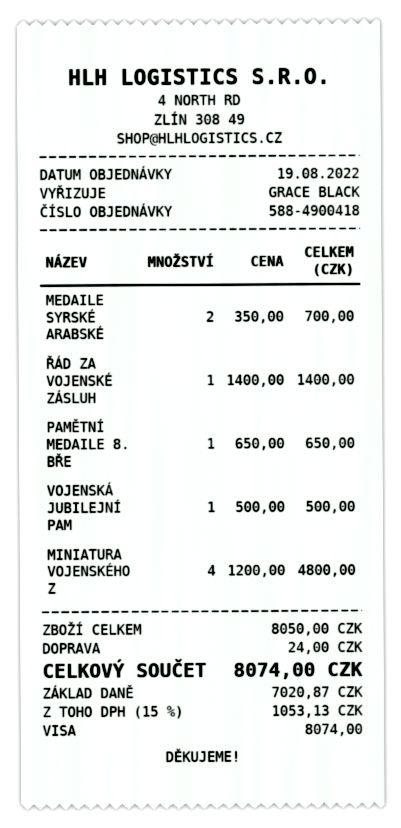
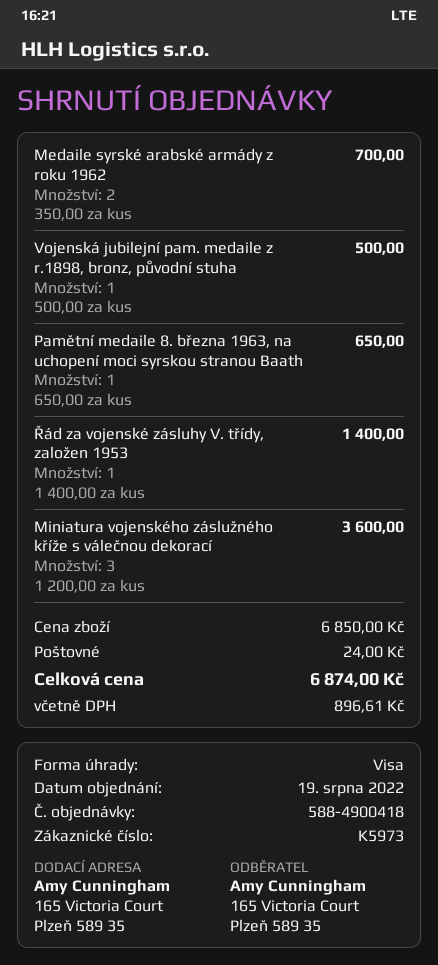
MINIATURA VOJENSKÉHO Z: 4 x 1200.00 = 4800.00 -> 3 x 1200.00 = 3600.00
subtotal: 8050.00 -> 6850.00
tax: 1053.13 -> 896.61
total: 8074.00 -> 6874.00

